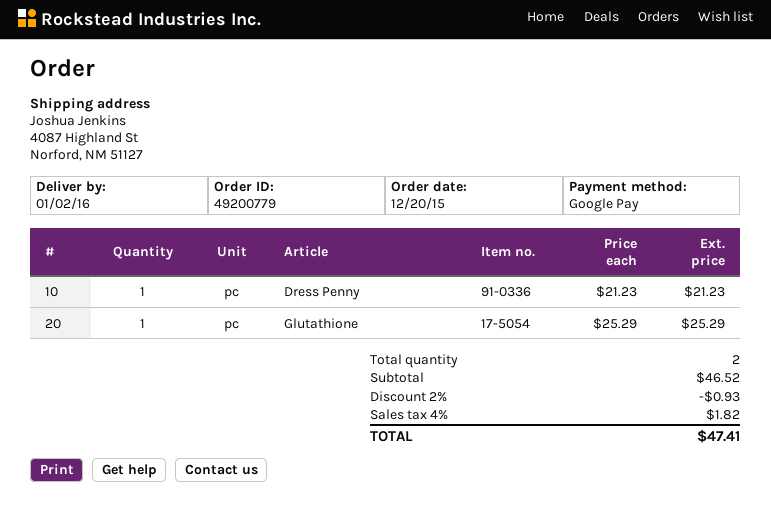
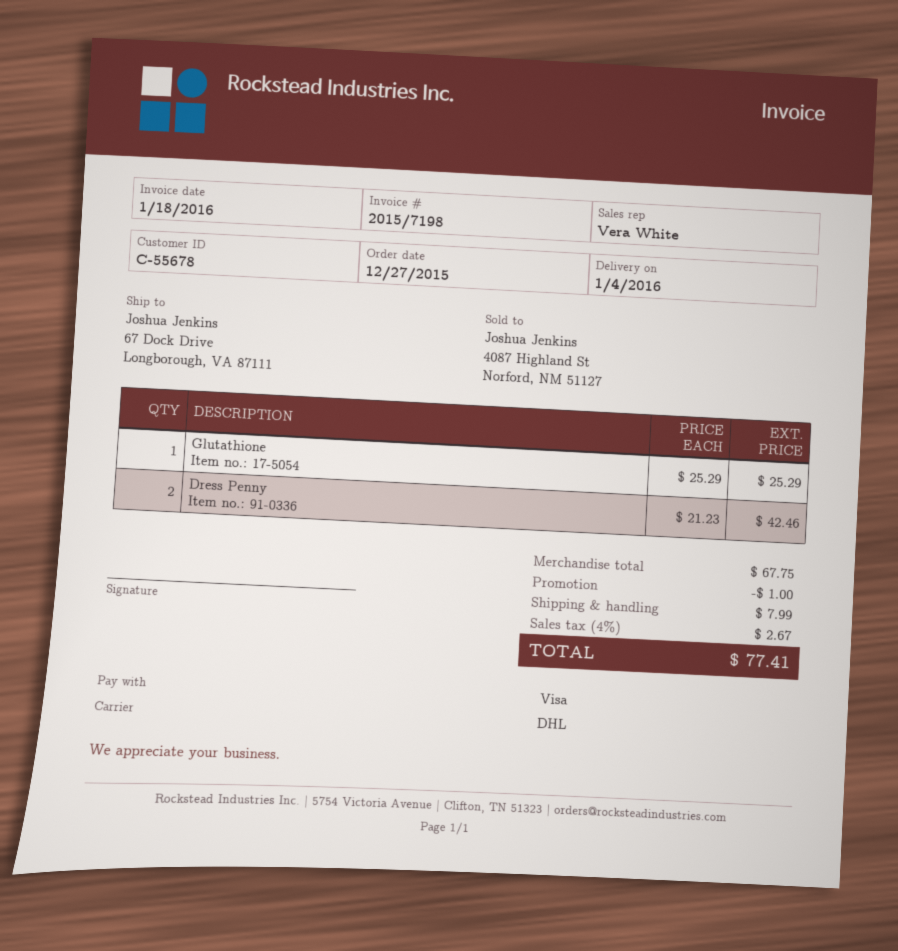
order date: 2015-12-20 -> 2015-12-27
delivery date: 2016-01-02 -> 2016-01-04
payment method: Google Pay -> Visa
ship to: 4087 Highland St, Norford, NM 51127 -> 67 Dock Drive, Longborough, VA 87111
Dress Penny: 1 x 21.23 = 21.23 -> 2 x 21.23 = 42.46
subtotal: 46.52 -> 67.75
discount: 0.93 -> 1.00
shipping: none -> 7.99
tax: 4% = 1.82 -> 4% = 2.67
total: 47.41 -> 77.41

